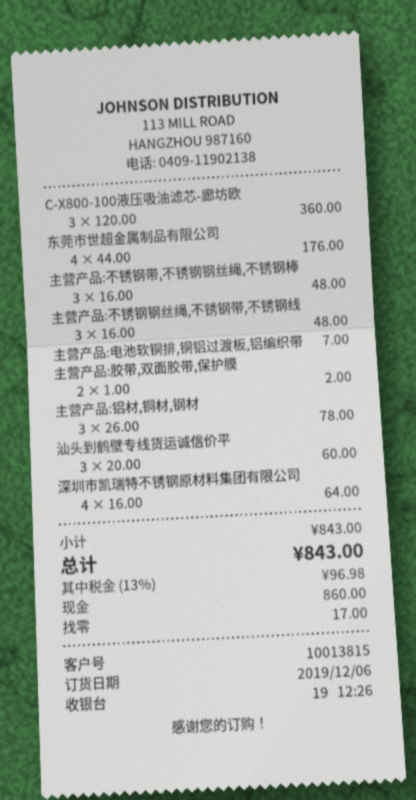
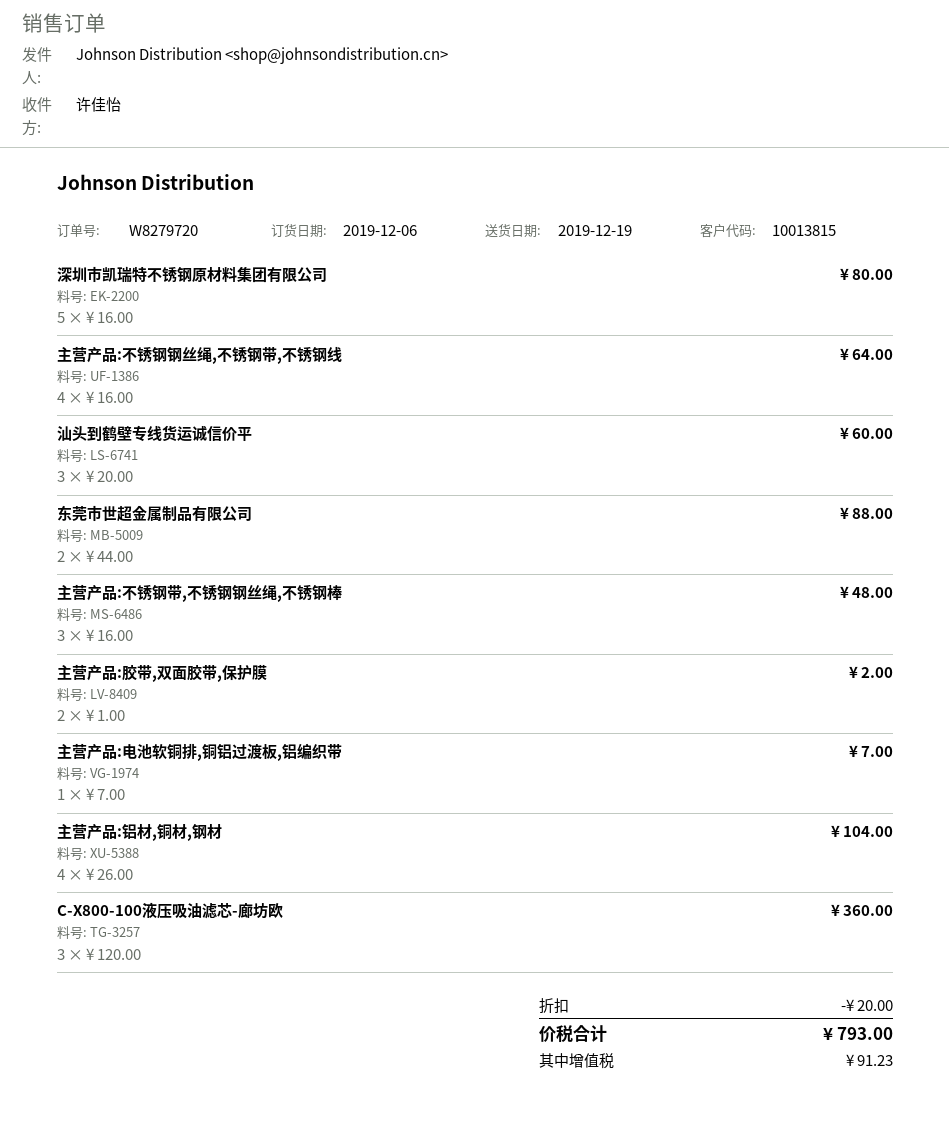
东莞市世超金属制品有限公司: 4 x 44.00 = 176.00 -> 2 x 44.00 = 88.00
主营产品:不锈钢钢丝绳,不锈钢带,不锈钢线: 3 x 16.00 = 48.00 -> 4 x 16.00 = 64.00
主营产品:铝材,铜材,钢材: 3 x 26.00 = 78.00 -> 4 x 26.00 = 104.00
深圳市凯瑞特不锈钢原材料集团有限公司: 4 x 16.00 = 64.00 -> 5 x 16.00 = 80.00
discount: none -> 20.00
tax: 96.98 -> 91.23
total: 843.00 -> 793.00

